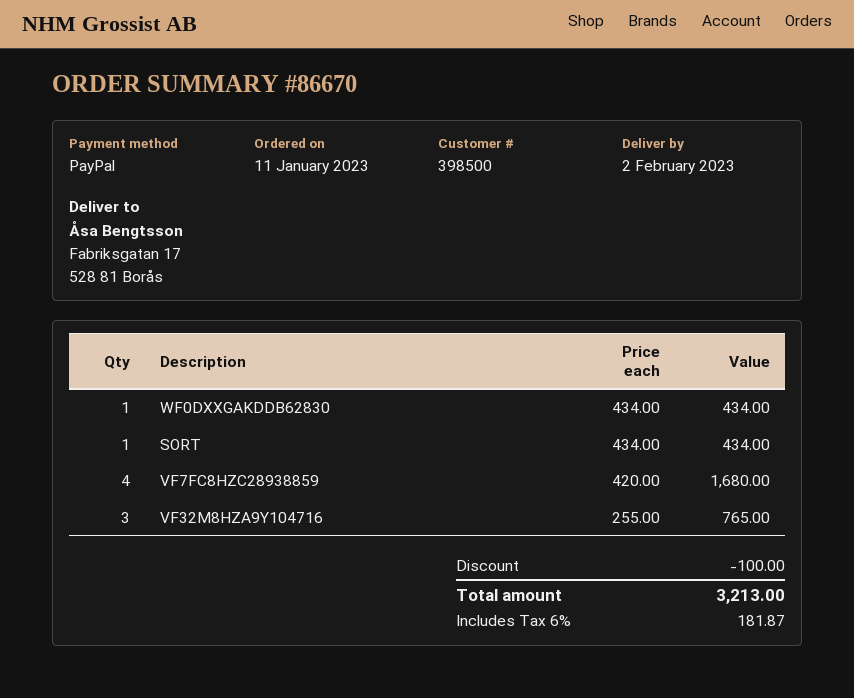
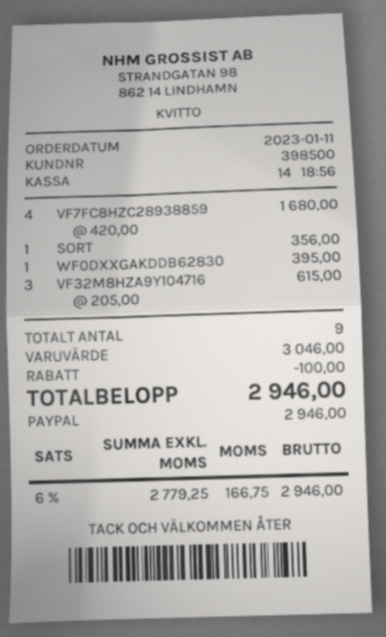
WF0DXXGAKDDB62830: 1 x 434.00 = 434.00 -> 1 x 395.00 = 395.00
SORT: 1 x 434.00 = 434.00 -> 1 x 356.00 = 356.00
VF32M8HZA9Y104716: 3 x 255.00 = 765.00 -> 3 x 205.00 = 615.00
tax: 6% = 181.87 -> 6% = 166.75
total: 3213.00 -> 2946.00

